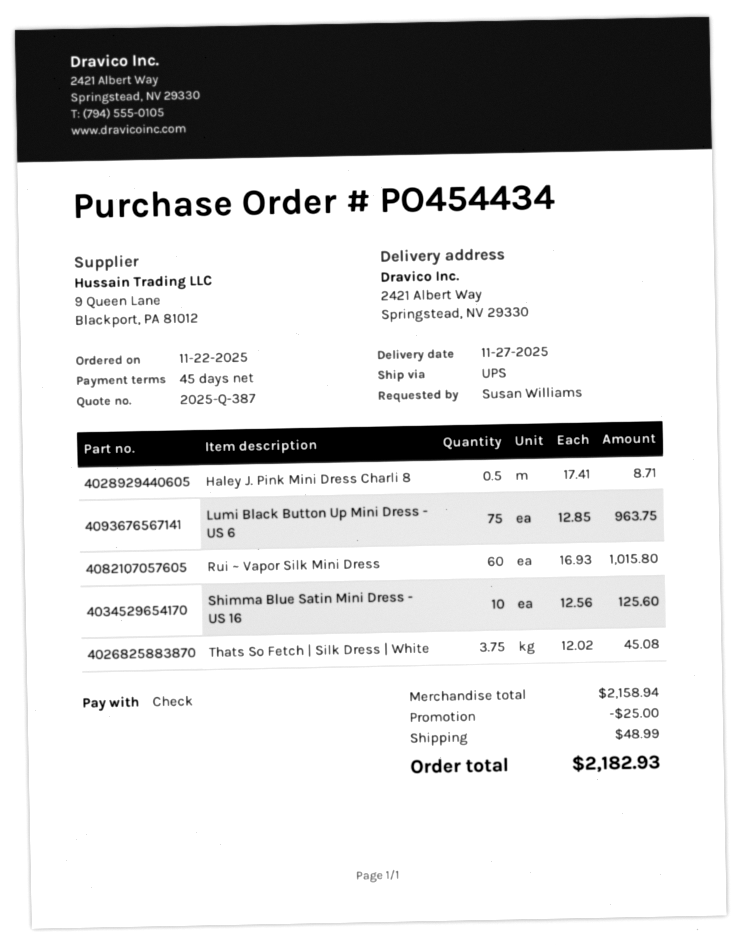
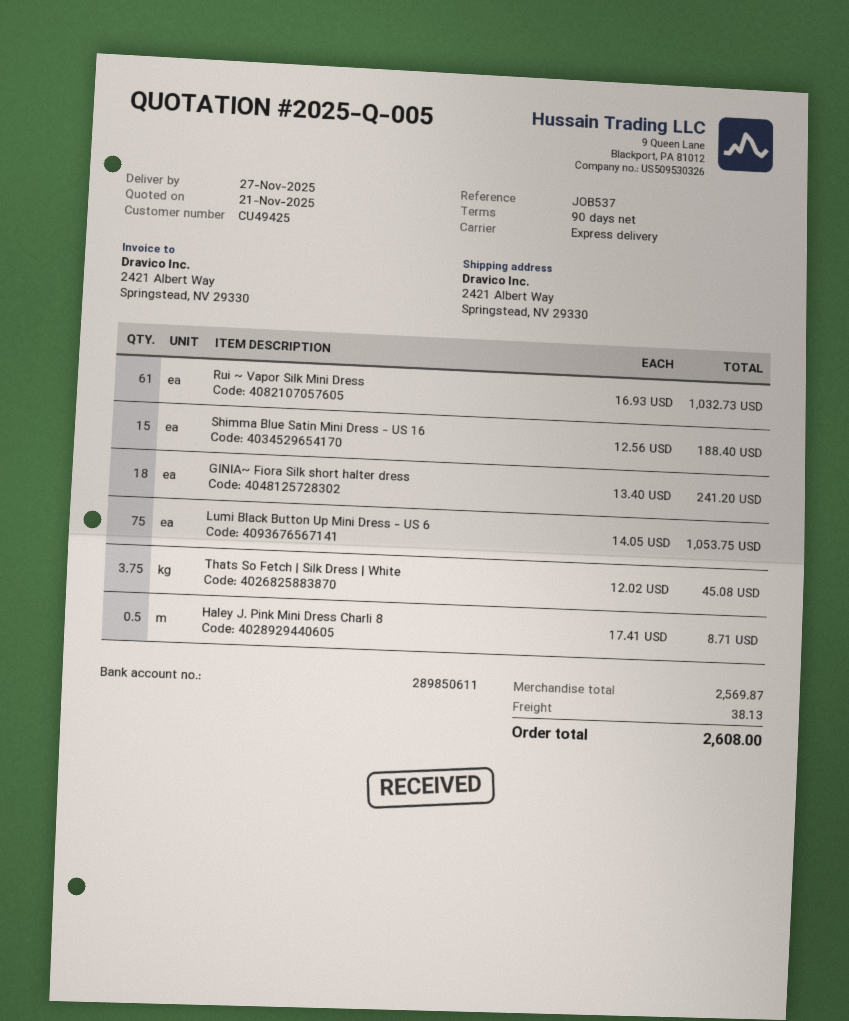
quote number: 2025-Q-387 -> 2025-Q-005
payment terms: 45 days -> 90 days
shipping method: UPS -> express
Lumi Black Button Up Mini Dress - US 6: 75 x 12.85 = 963.75 -> 75 x 14.05 = 1053.75
Rui ~ Vapor Silk Mini Dress: 60 x 16.93 = 1015.80 -> 61 x 16.93 = 1032.73
Shimma Blue Satin Mini Dress - US 16: 10 x 12.56 = 125.60 -> 15 x 12.56 = 188.40
GINIA~ Fiora Silk short halter dress: none -> 18 x 13.40 = 241.20
subtotal: 2158.94 -> 2569.87
discount: 25.00 -> none
shipping: 48.99 -> 38.13
total: 2182.93 -> 2608.00

